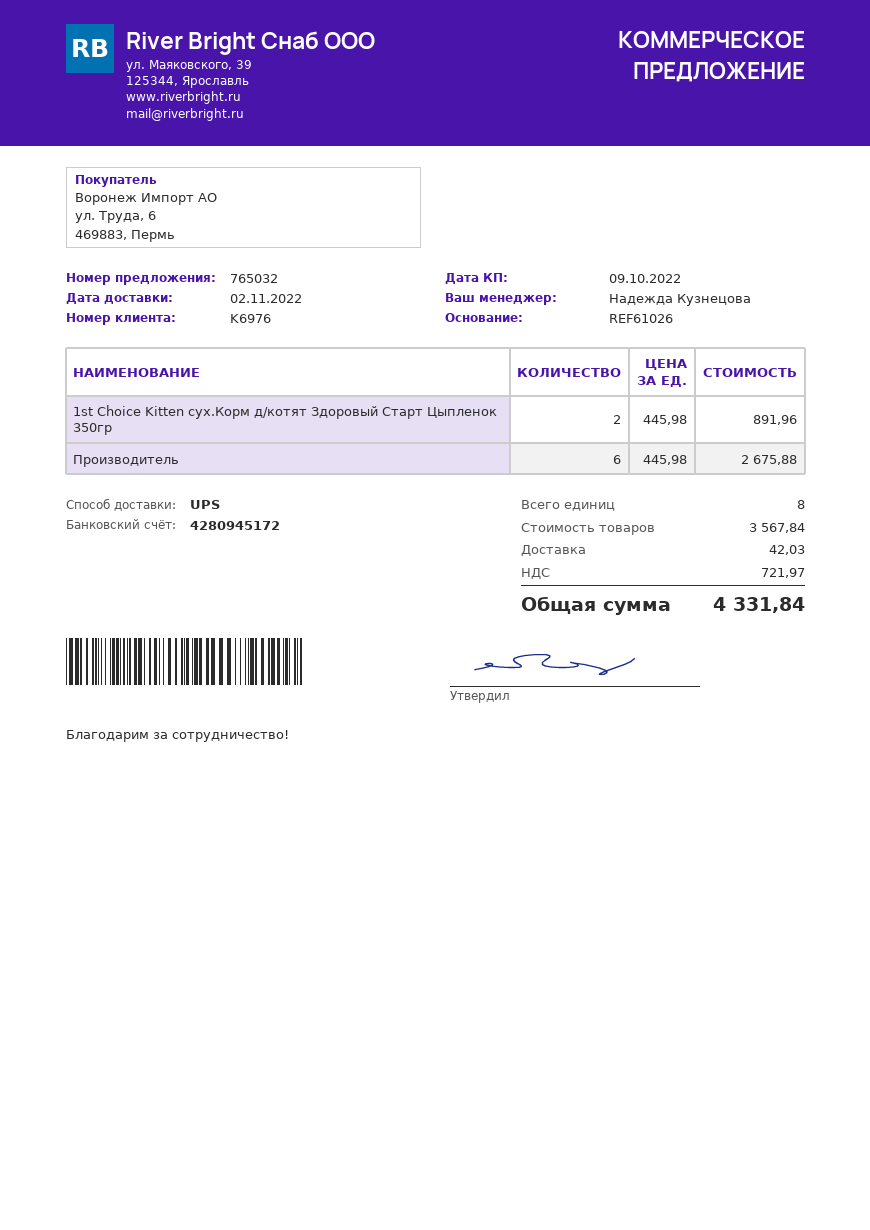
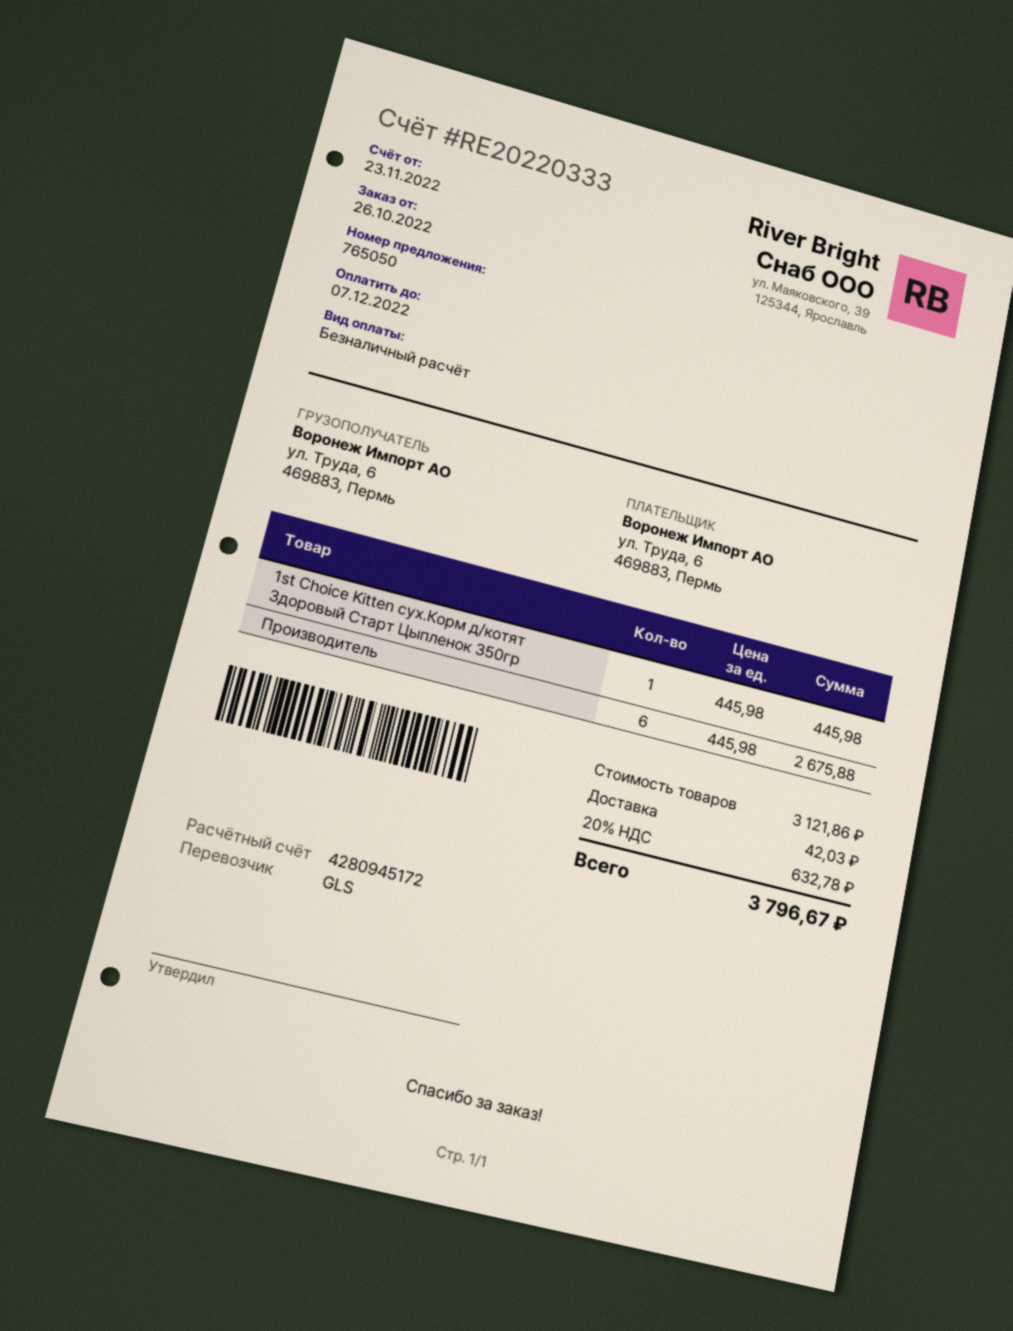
quote number: 765032 -> 765050
shipping method: UPS -> GLS
1st Choice Kitten сух.Корм д/котят Здоровый Старт Цыпленок 350гр: 2 x 445.98 = 891.96 -> 1 x 445.98 = 445.98
subtotal: 3567.84 -> 3121.86
tax: 721.97 -> 632.78
total: 4331.84 -> 3796.67

